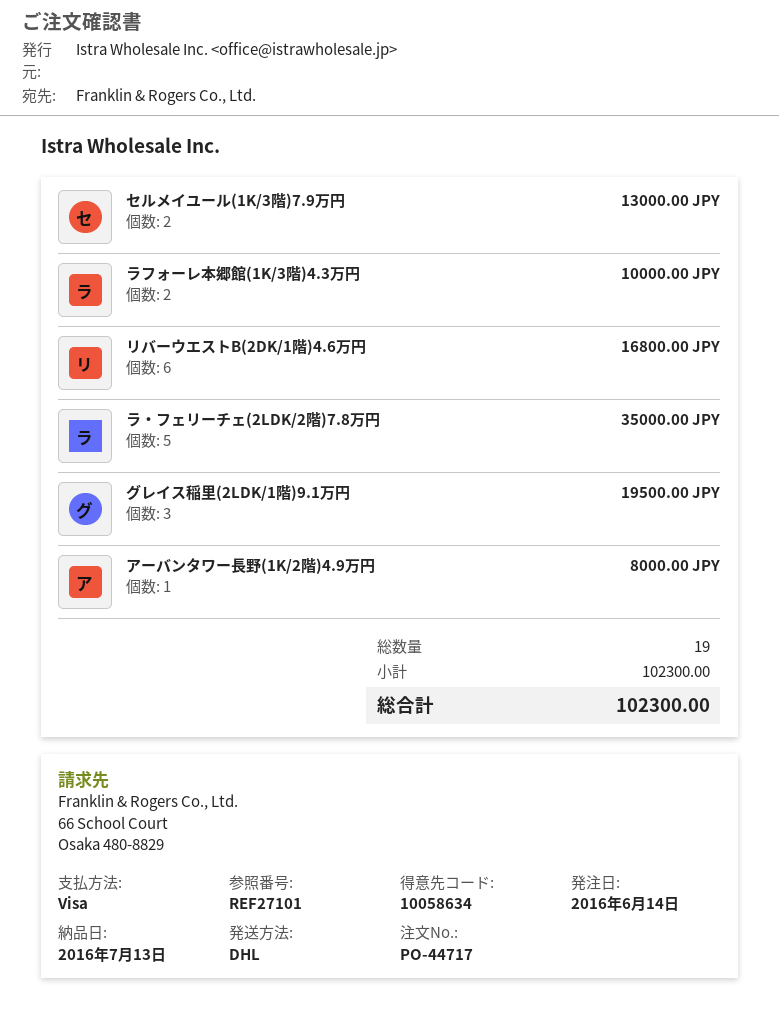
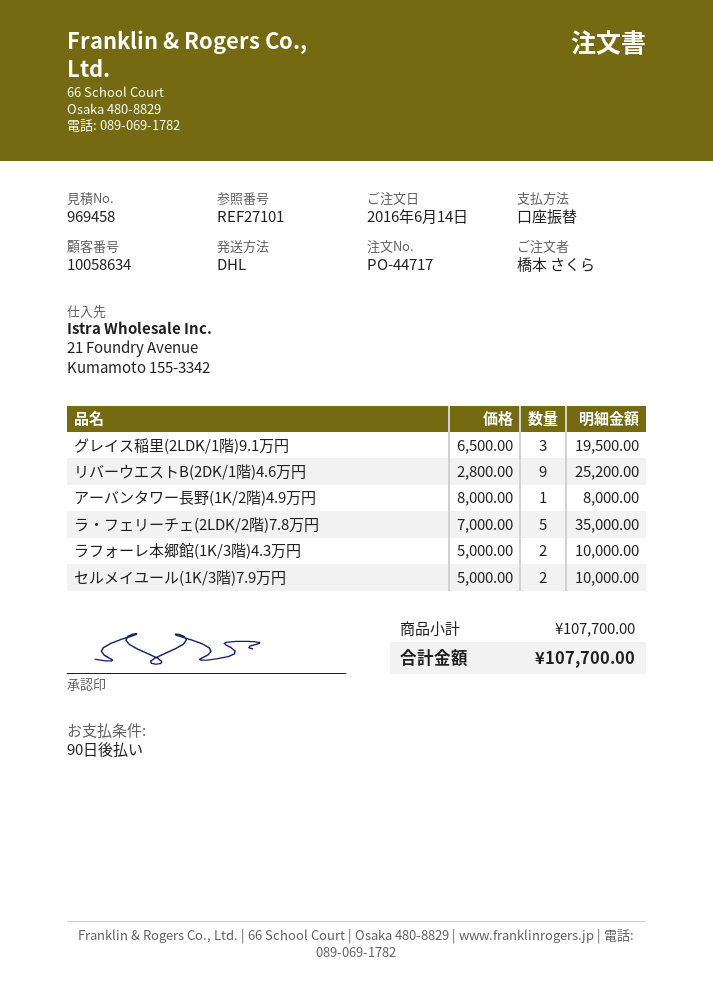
payment method: Visa -> direct debit
セルメイユール(1K/3階)7.9万円: 2 for 13000.00 -> 2 for 10000.00
リバーウエストB(2DK/1階)4.6万円: 6 for 16800.00 -> 9 for 25200.00
subtotal: 102300.00 -> 107700.00
total: 102300.00 -> 107700.00

